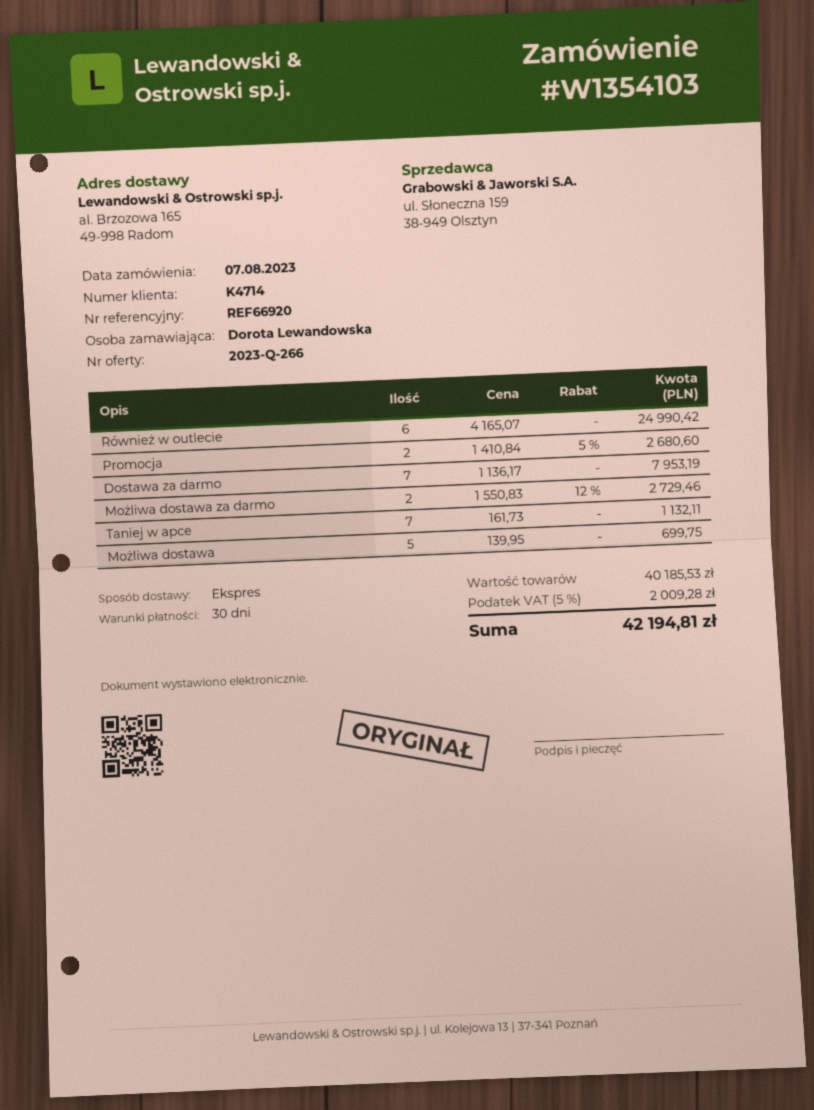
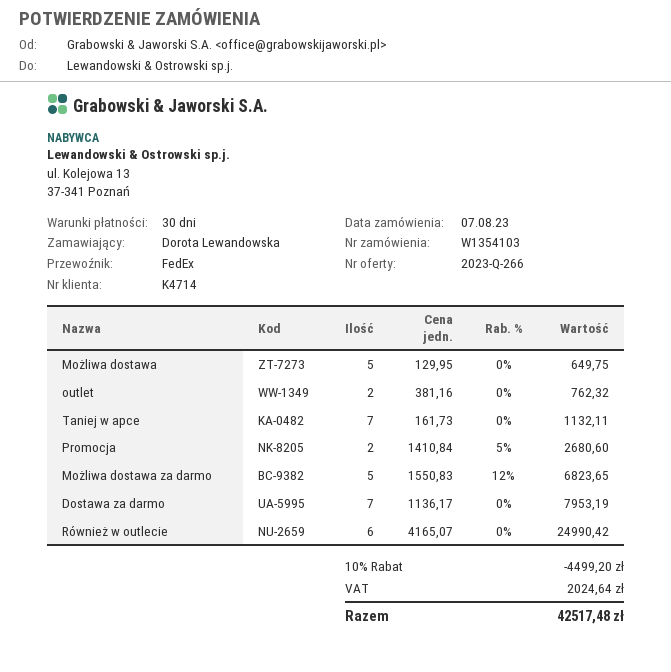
shipping method: express -> FedEx
Możliwa dostawa za darmo: 2 x 1550.83 - 12% = 2729.46 -> 5 x 1550.83 - 12% = 6823.65
Możliwa dostawa: 5 x 139.95 = 699.75 -> 5 x 129.95 = 649.75
outlet: none -> 2 x 381.16 = 762.32
discount: none -> 10% = 4499.20
tax: 2009.28 -> 2024.64
total: 42194.81 -> 42517.48

